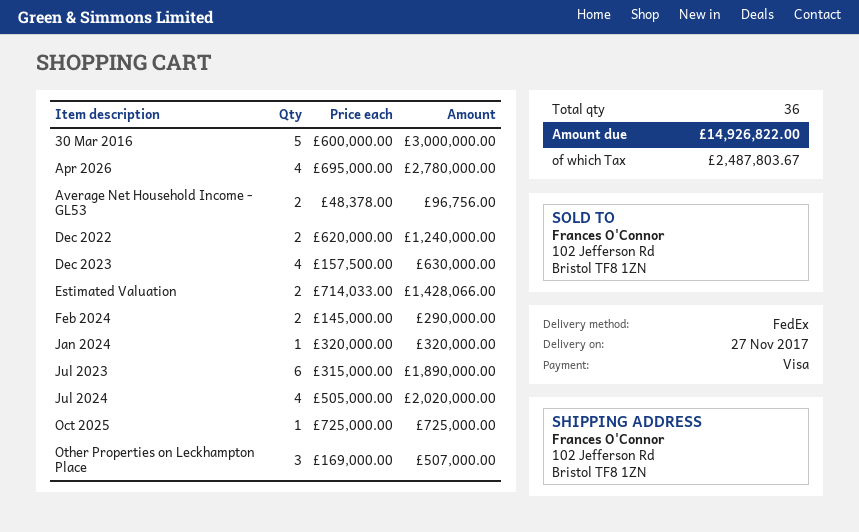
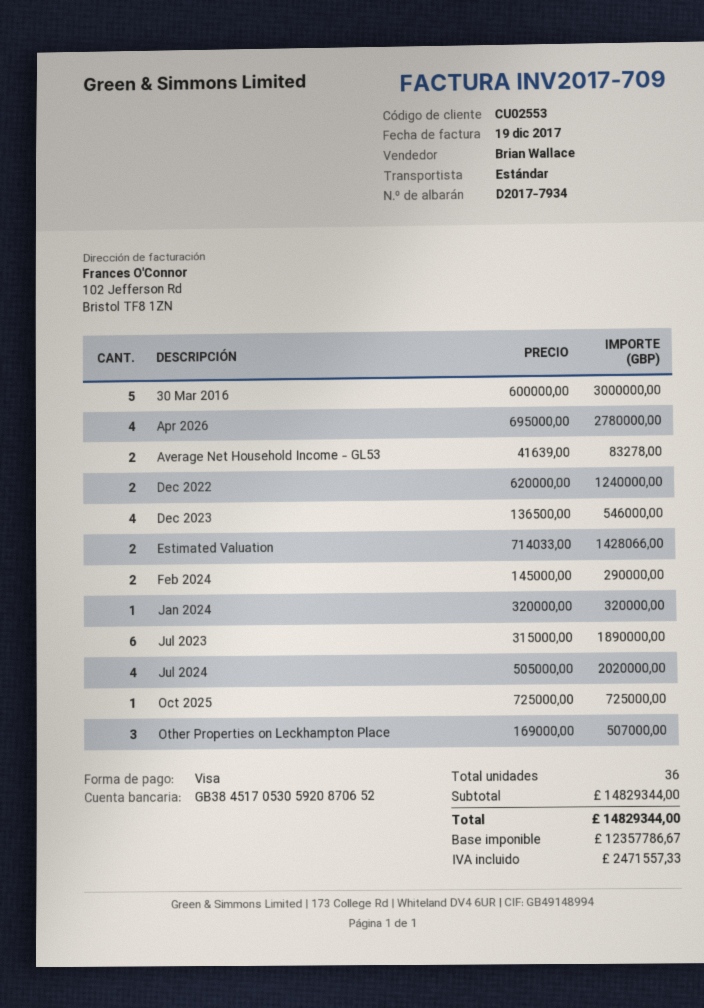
shipping method: FedEx -> standard
Average Net Household Income - GL53: 2 x 48378.00 = 96756.00 -> 2 x 41639.00 = 83278.00
Dec 2023: 4 x 157500.00 = 630000.00 -> 4 x 136500.00 = 546000.00
tax: 2487803.67 -> 2471557.33
total: 14926822.00 -> 14829344.00

